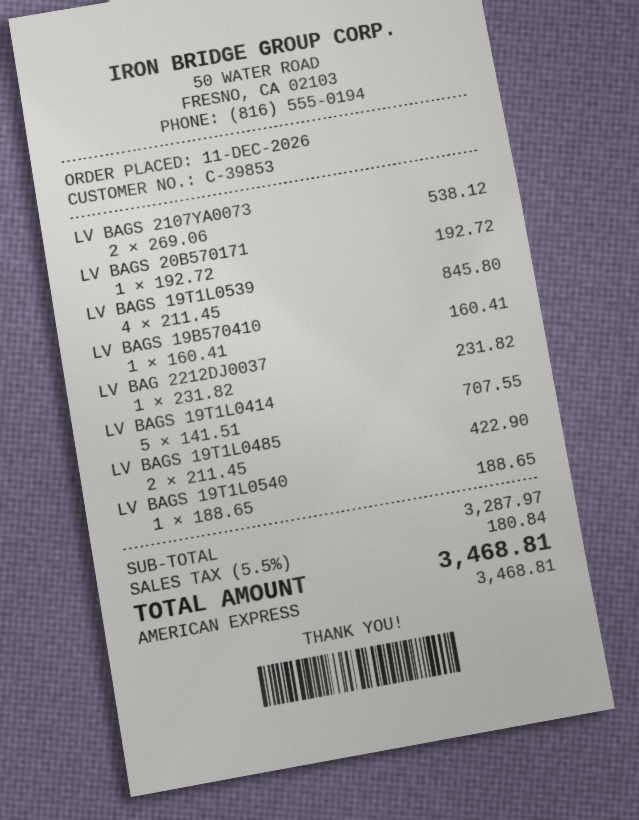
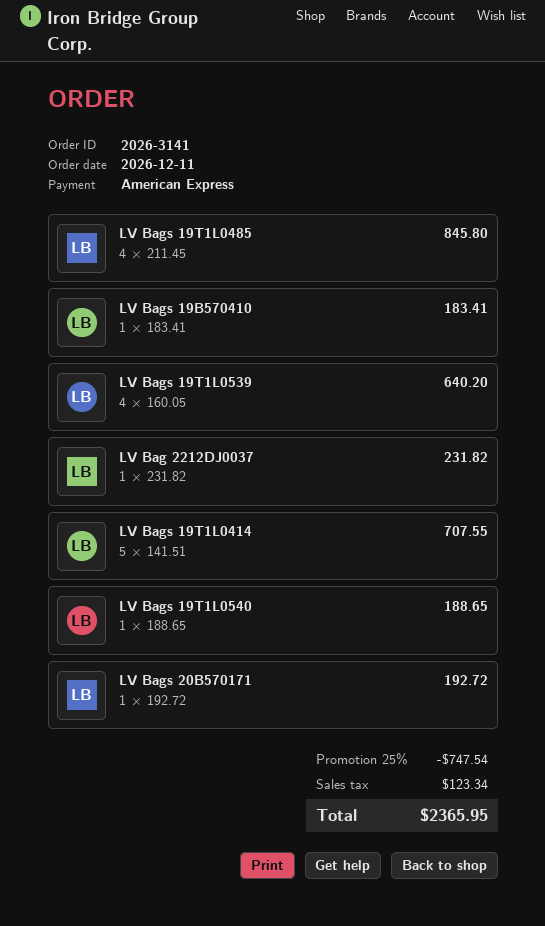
LV BAGS 2107YA0073: 2 x 269.06 = 538.12 -> none
LV BAGS 19T1L0539: 4 x 211.45 = 845.80 -> 4 x 160.05 = 640.20
LV BAGS 19B570410: 1 x 160.41 = 160.41 -> 1 x 183.41 = 183.41
LV BAGS 19T1L0485: 2 x 211.45 = 422.90 -> 4 x 211.45 = 845.80
discount: none -> 25% = 747.54
tax: 180.84 -> 123.34
total: 3468.81 -> 2365.95

